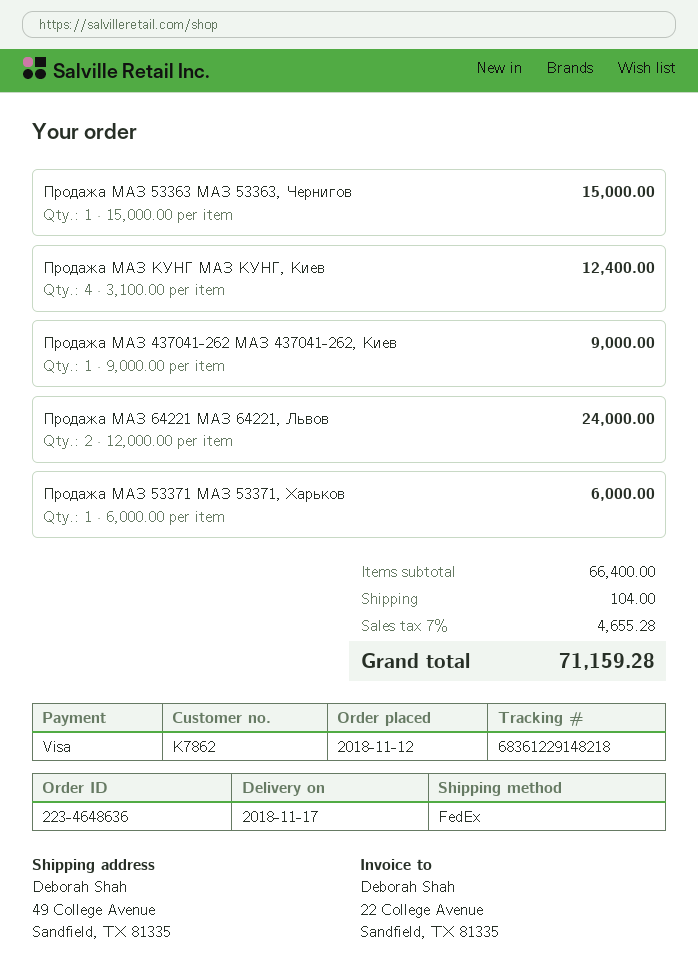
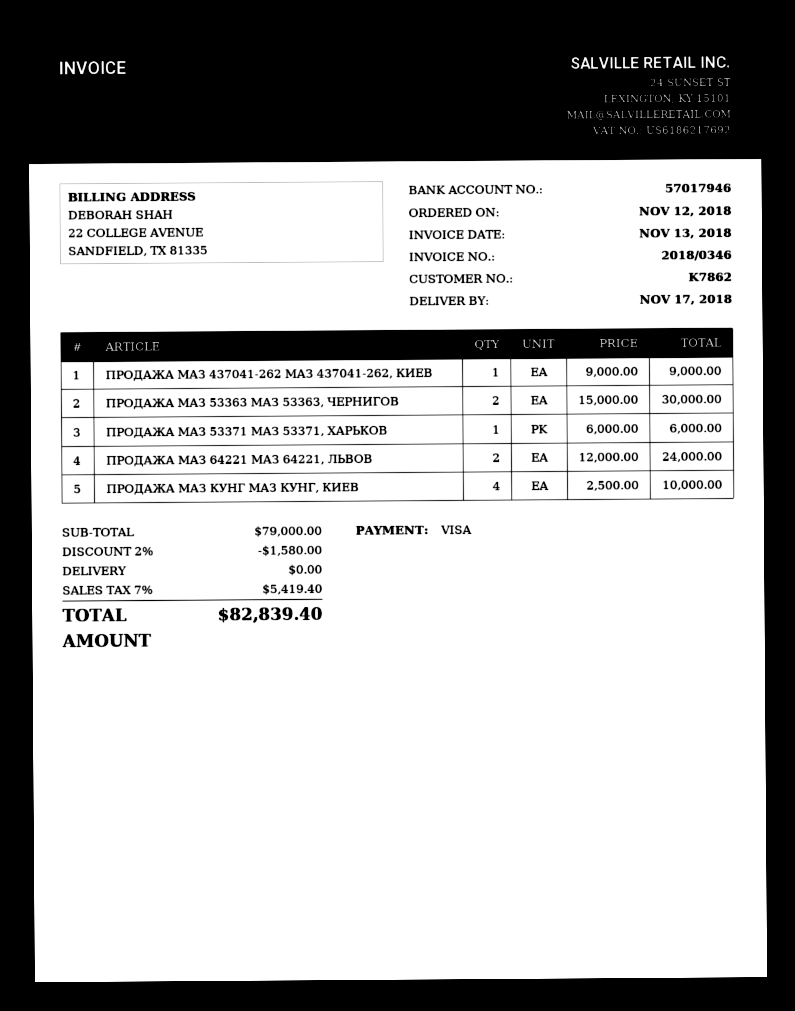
Продажа МАЗ 53363 МАЗ 53363, Чернигов: 1 x 15000.00 = 15000.00 -> 2 x 15000.00 = 30000.00
Продажа МАЗ КУНГ МАЗ КУНГ, Киев: 4 x 3100.00 = 12400.00 -> 4 x 2500.00 = 10000.00
subtotal: 66400.00 -> 79000.00
discount: none -> 2% = 1580.00
shipping: 104.00 -> 0.00
tax: 7% = 4655.28 -> 7% = 5419.40
total: 71159.28 -> 82839.40

